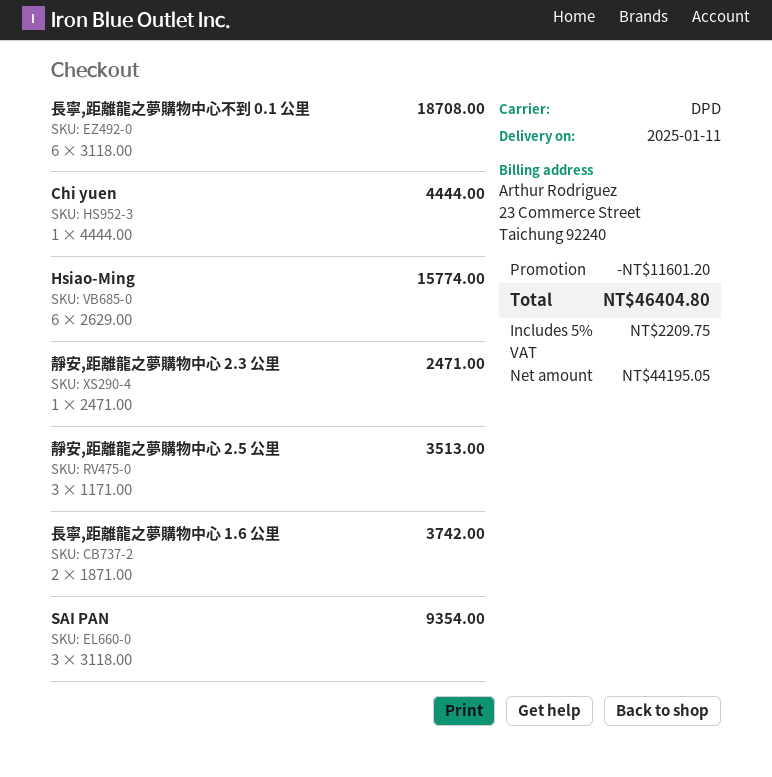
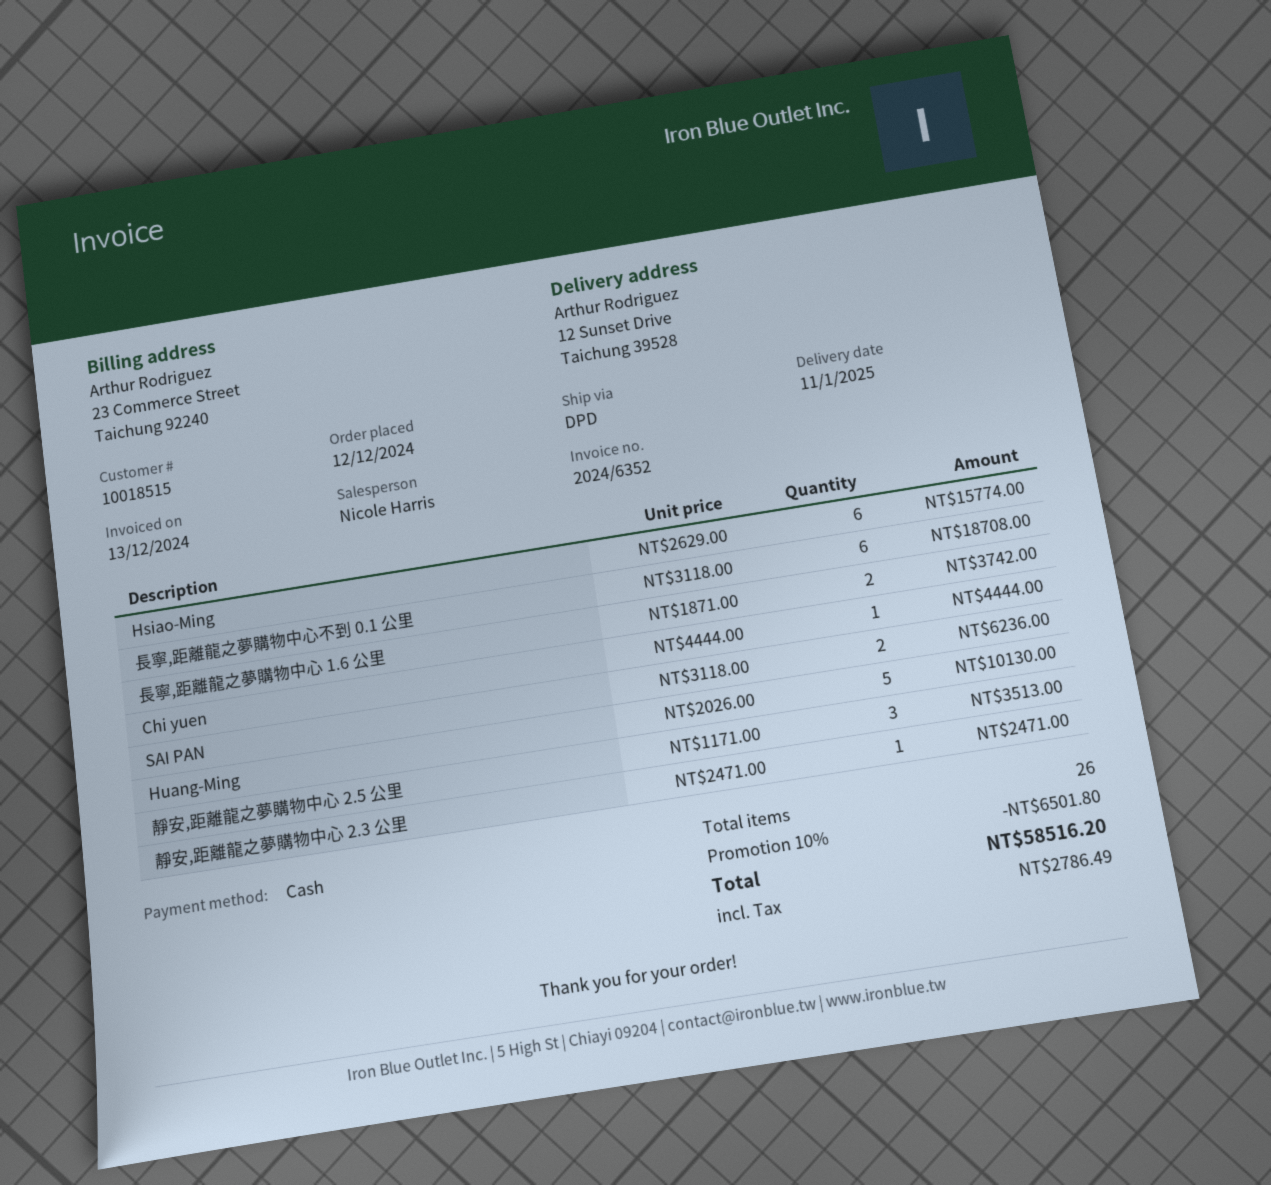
SAI PAN: 3 x 3118.00 = 9354.00 -> 2 x 3118.00 = 6236.00
Huang-Ming: none -> 5 x 2026.00 = 10130.00
discount: 11601.20 -> 6501.80
tax: 2209.75 -> 2786.49
total: 46404.80 -> 58516.20

